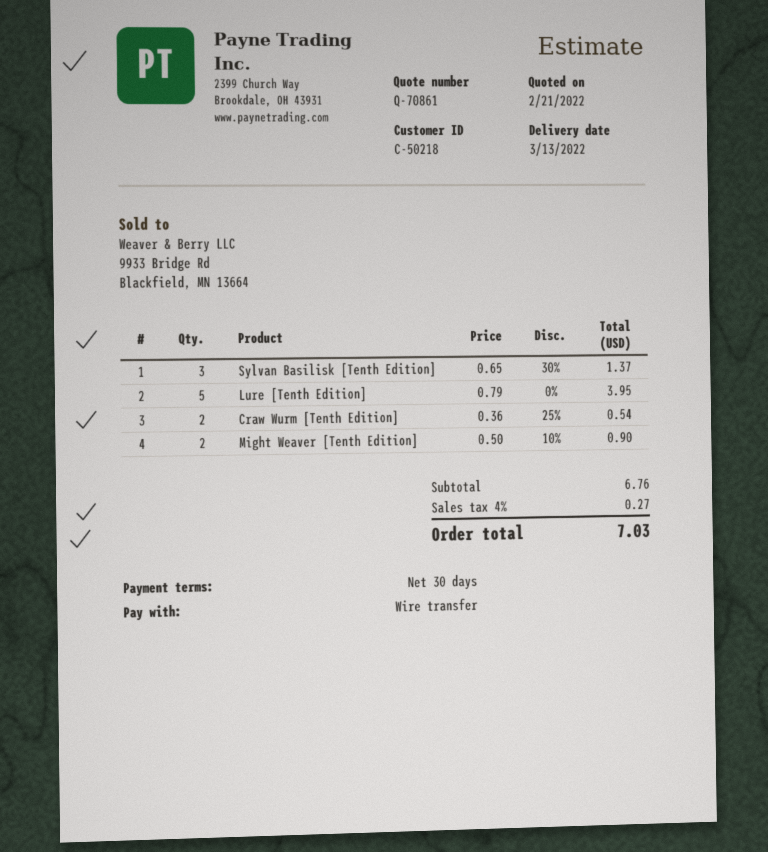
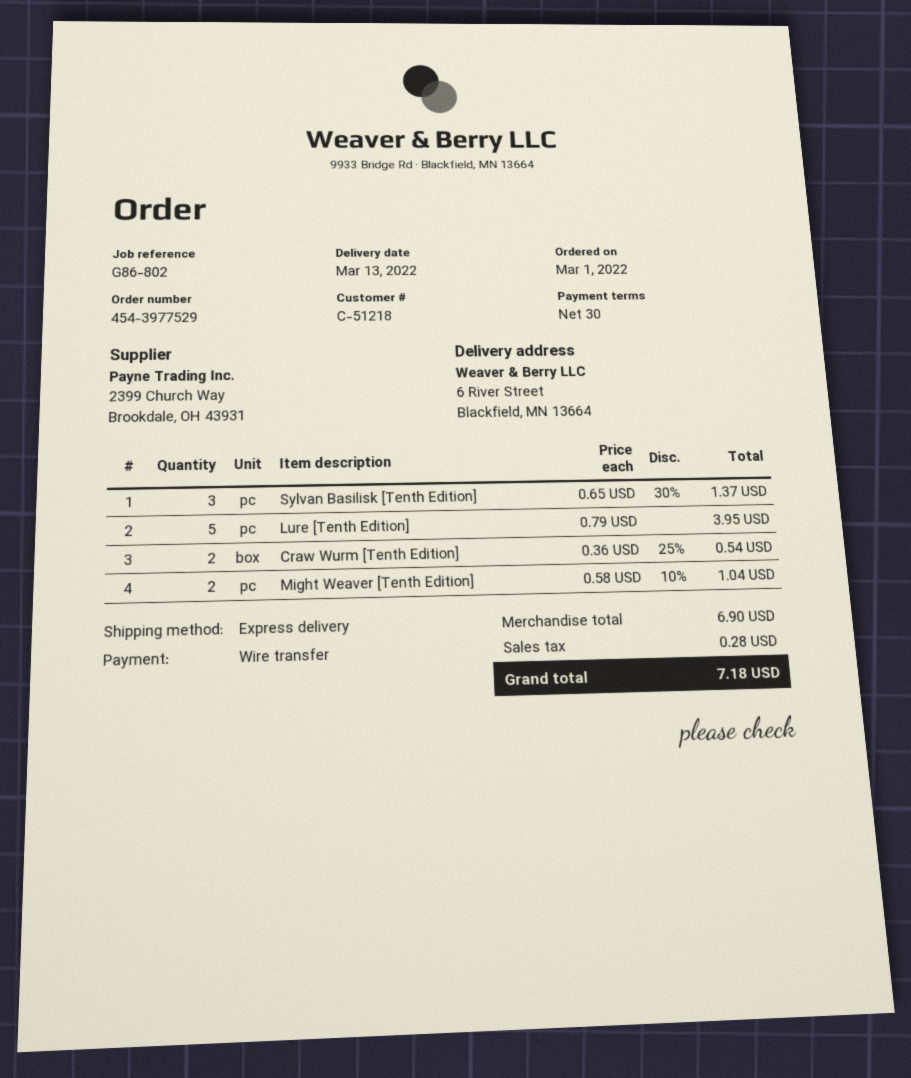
customer number: C-50218 -> C-51218
Might Weaver [Tenth Edition]: 2 x 0.50 - 10% = 0.90 -> 2 x 0.58 - 10% = 1.04
subtotal: 6.76 -> 6.90
tax: 0.27 -> 0.28
total: 7.03 -> 7.18

